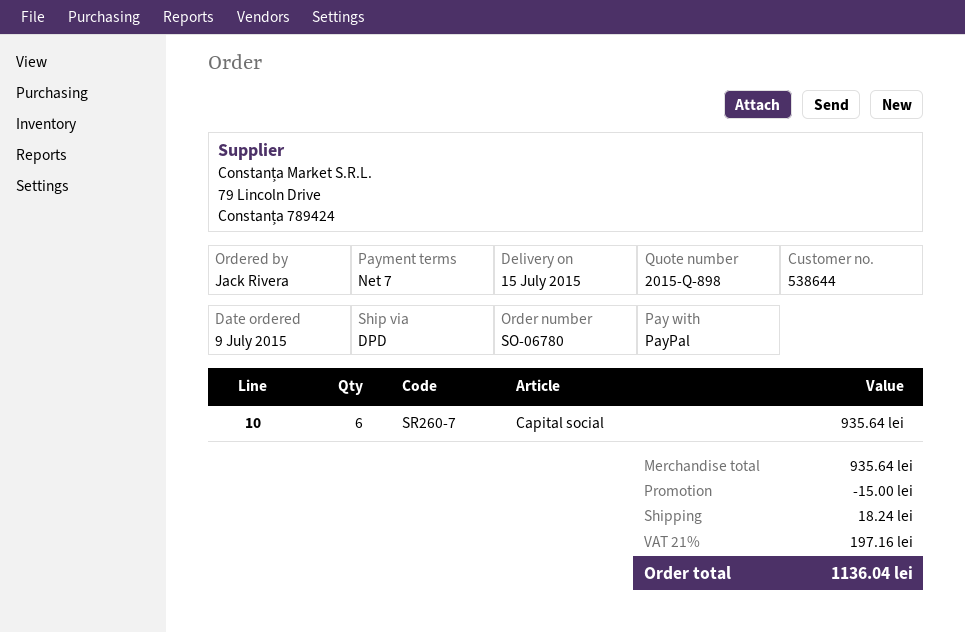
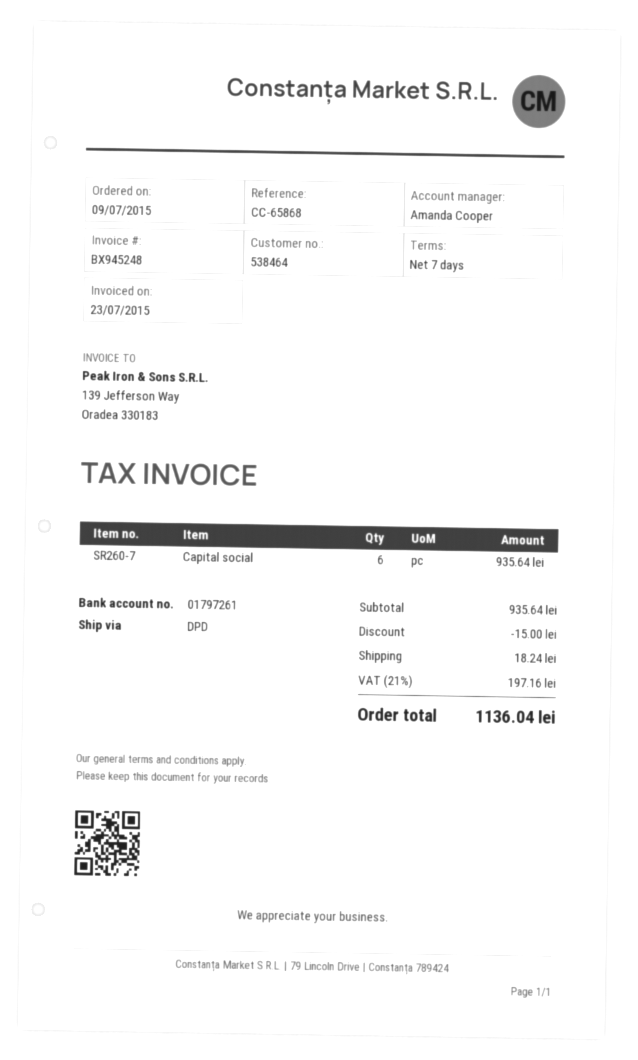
customer number: 538644 -> 538464

